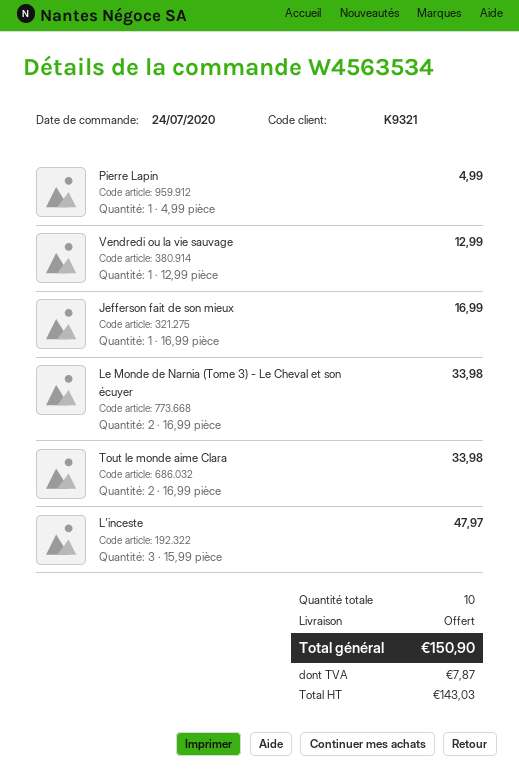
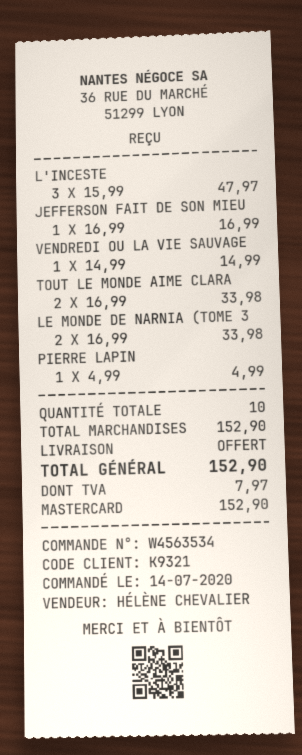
order date: 2020-07-24 -> 2020-07-14
Vendredi ou la vie sauvage: 1 x 12.99 = 12.99 -> 1 x 14.99 = 14.99
tax: 7.87 -> 7.97
total: 150.90 -> 152.90

